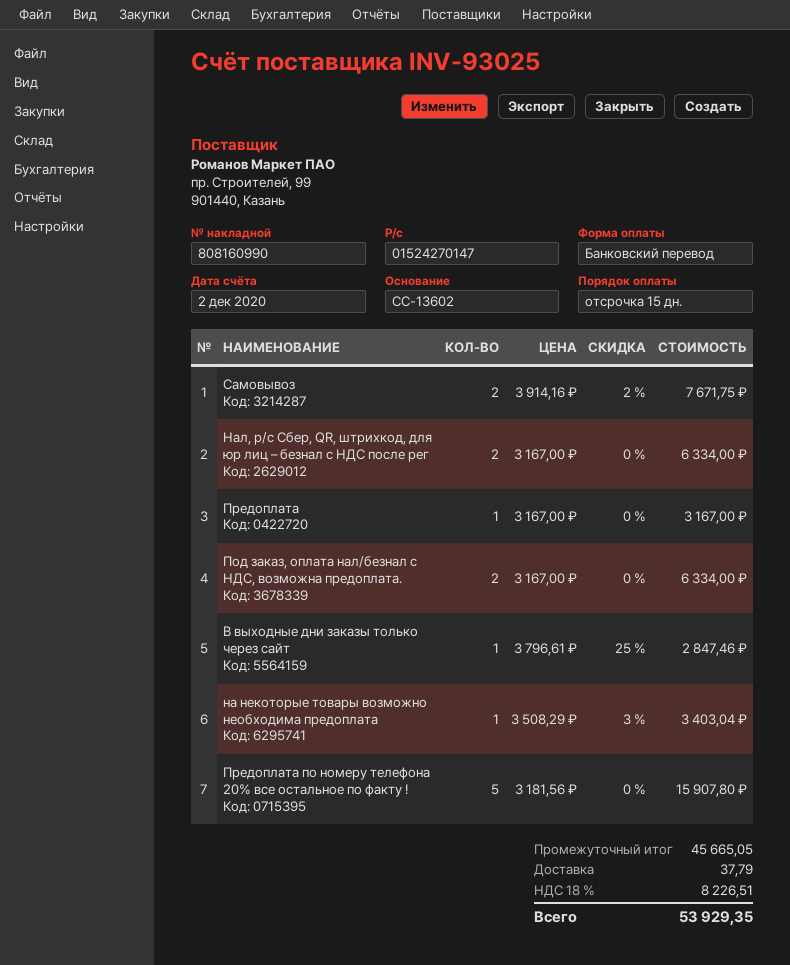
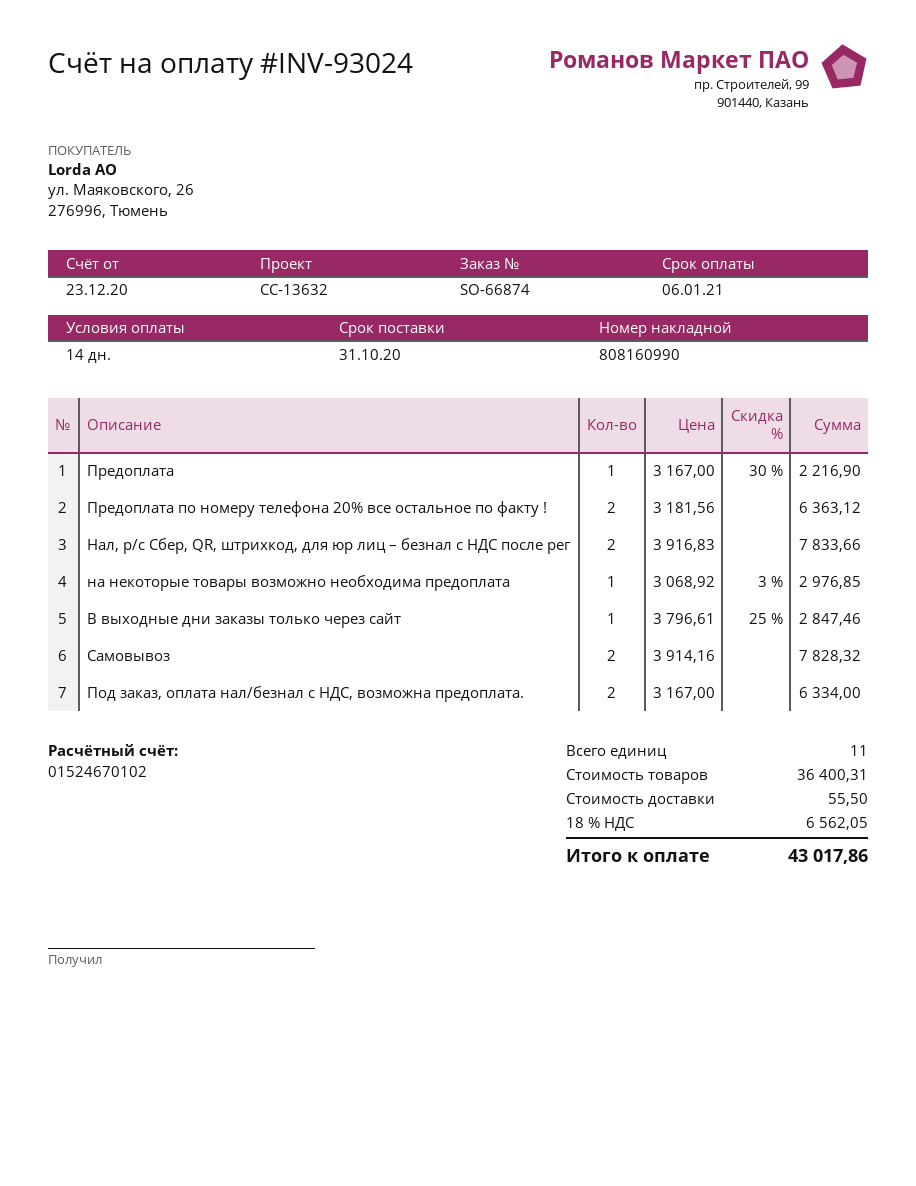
invoice number: INV-93025 -> INV-93024
invoice date: 2020-12-02 -> 2020-12-23
payment terms: 15 days -> 14 days
reference: CC-13602 -> CC-13632
bank account: 01524270147 -> 01524670102
Самовывоз: 2 x 3914.16 - 2% = 7671.75 -> 2 x 3914.16 = 7828.32
Нал, р/с Сбер, QR, штрихкод, для юр лиц – безнал с НДС после рег: 2 x 3167.00 = 6334.00 -> 2 x 3916.83 = 7833.66
Предоплата: 1 x 3167.00 = 3167.00 -> 1 x 3167.00 - 30% = 2216.90
на некоторые товары возможно необходима предоплата: 1 x 3508.29 - 3% = 3403.04 -> 1 x 3068.92 - 3% = 2976.85
Предоплата по номеру телефона 20% все остальное по факту !: 5 x 3181.56 = 15907.80 -> 2 x 3181.56 = 6363.12
subtotal: 45665.05 -> 36400.31
shipping: 37.79 -> 55.50
tax: 18% = 8226.51 -> 18% = 6562.05
total: 53929.35 -> 43017.86

